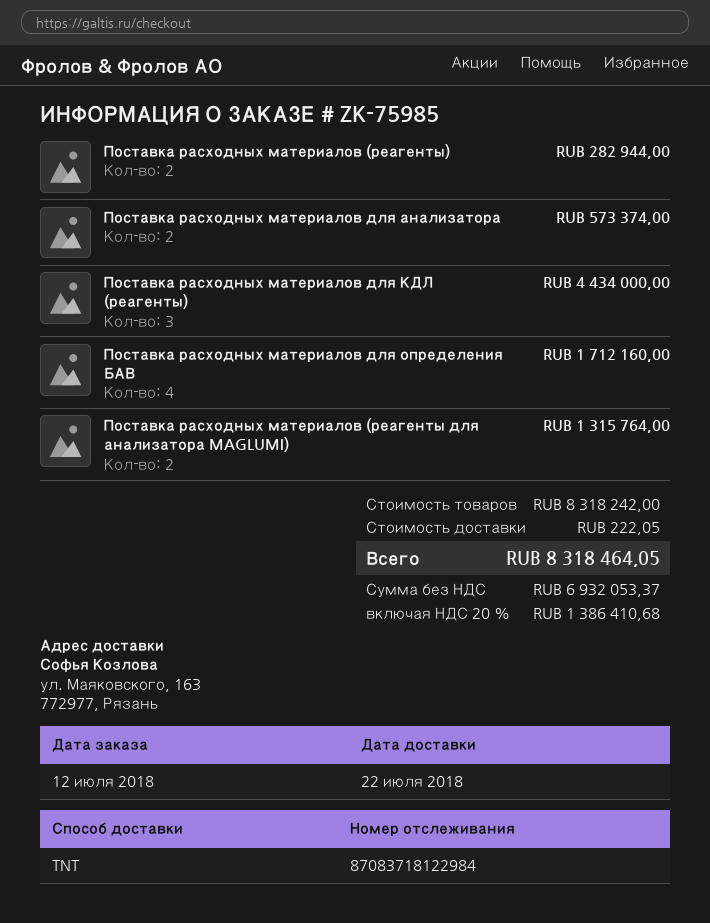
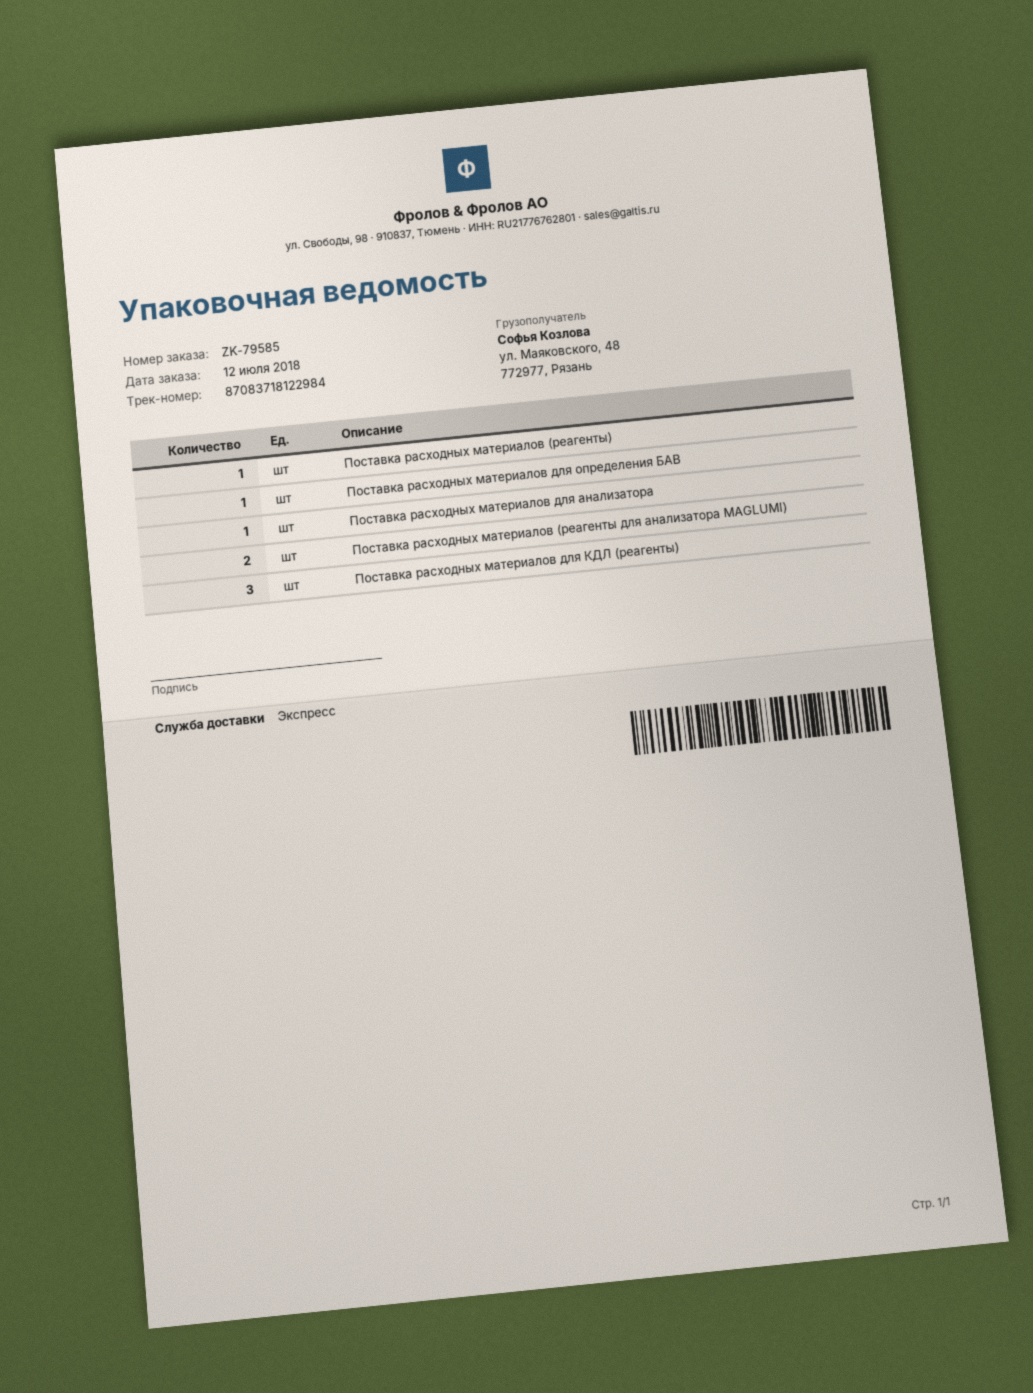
order number: ZK-75985 -> ZK-79585
shipping method: TNT -> express
ship to: ул. Маяковского, 163, 772977, Рязань -> ул. Маяковского, 48, 772977, Рязань
Поставка расходных материалов (реагенты): 2 -> 1
Поставка расходных материалов для анализатора: 2 -> 1
Поставка расходных материалов для определения БАВ: 4 -> 1

